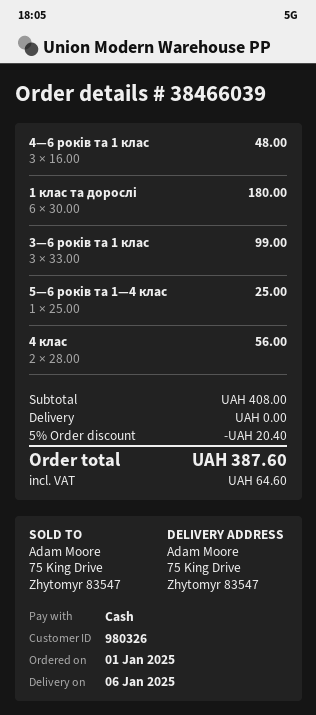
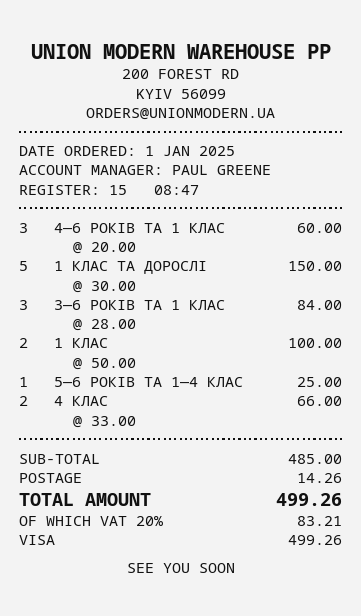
payment method: cash -> Visa
4—6 років та 1 клас: 3 x 16.00 = 48.00 -> 3 x 20.00 = 60.00
1 клас та дорослі: 6 x 30.00 = 180.00 -> 5 x 30.00 = 150.00
3—6 років та 1 клас: 3 x 33.00 = 99.00 -> 3 x 28.00 = 84.00
4 клас: 2 x 28.00 = 56.00 -> 2 x 33.00 = 66.00
1 КЛАС: none -> 2 x 50.00 = 100.00
subtotal: 408.00 -> 485.00
discount: 5% = 20.40 -> none
shipping: 0.00 -> 14.26
tax: 64.60 -> 83.21
total: 387.60 -> 499.26

